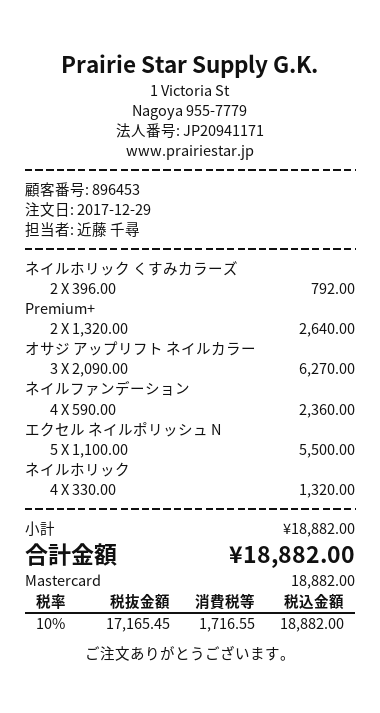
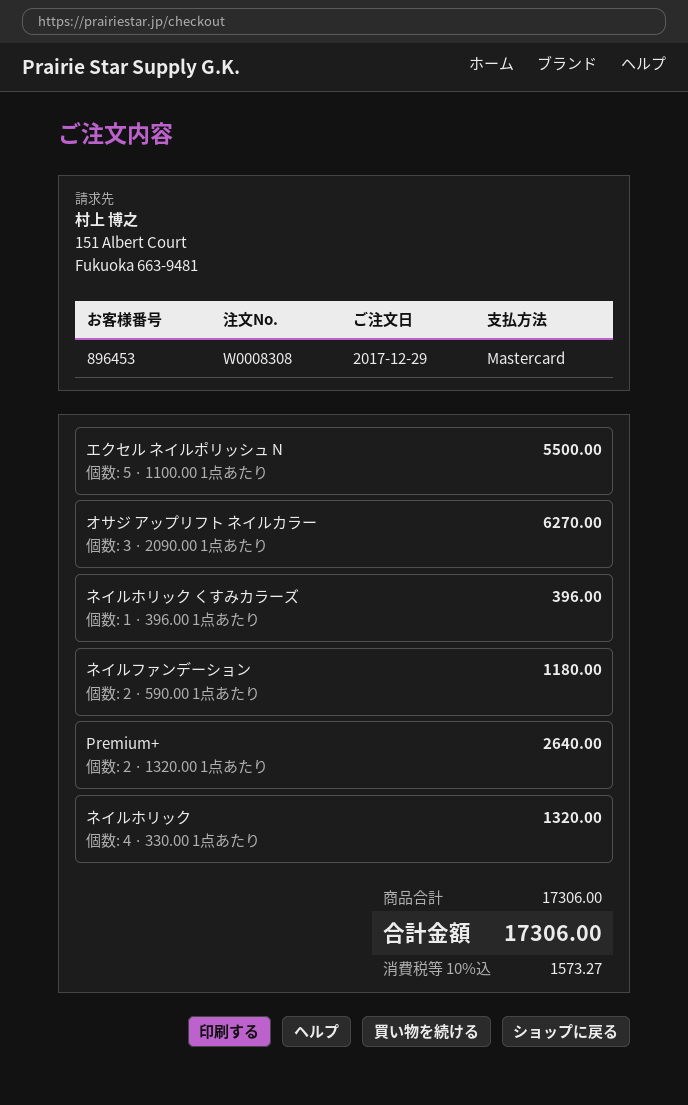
ネイルホリック くすみカラーズ: 2 x 396.00 = 792.00 -> 1 x 396.00 = 396.00
ネイルファンデーション: 4 x 590.00 = 2360.00 -> 2 x 590.00 = 1180.00
subtotal: 18882.00 -> 17306.00
tax: 10% = 1716.55 -> 10% = 1573.27
total: 18882.00 -> 17306.00

